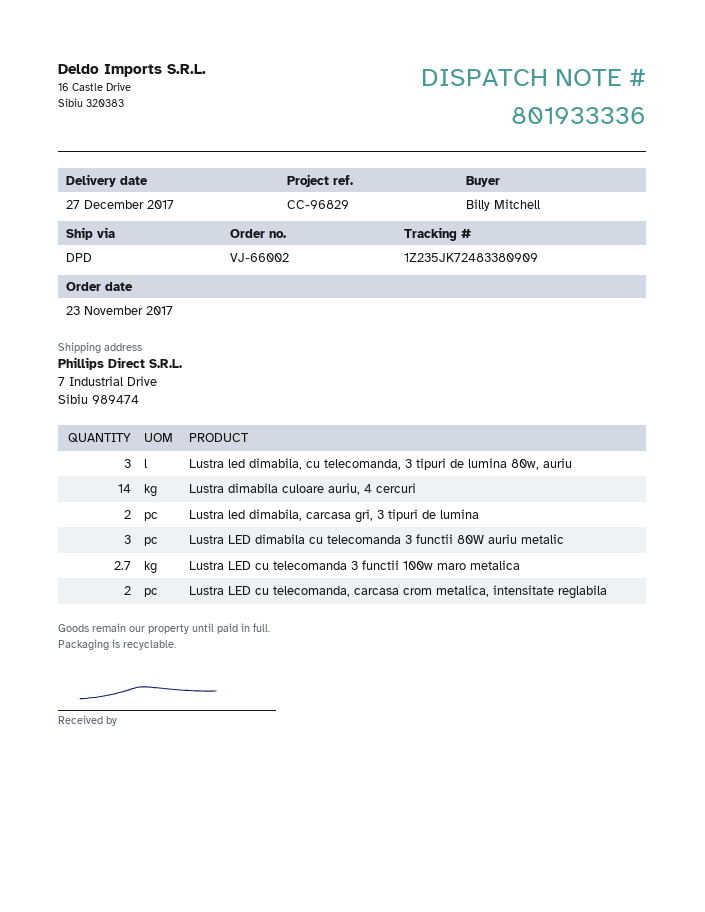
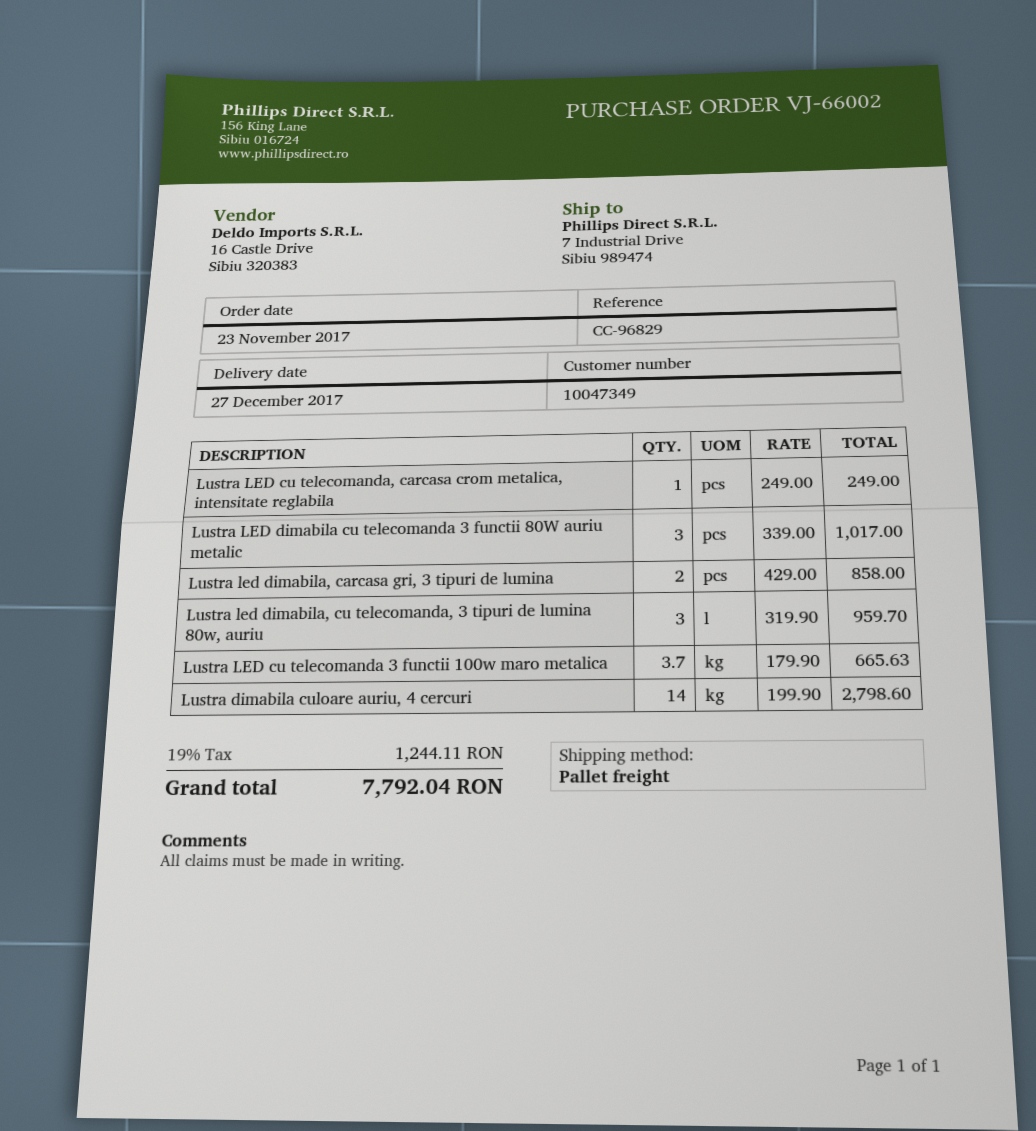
shipping method: DPD -> pallet freight
Lustra LED cu telecomanda 3 functii 100w maro metalica: 2.7 -> 3.7
Lustra LED cu telecomanda, carcasa crom metalica, intensitate reglabila: 2 -> 1

